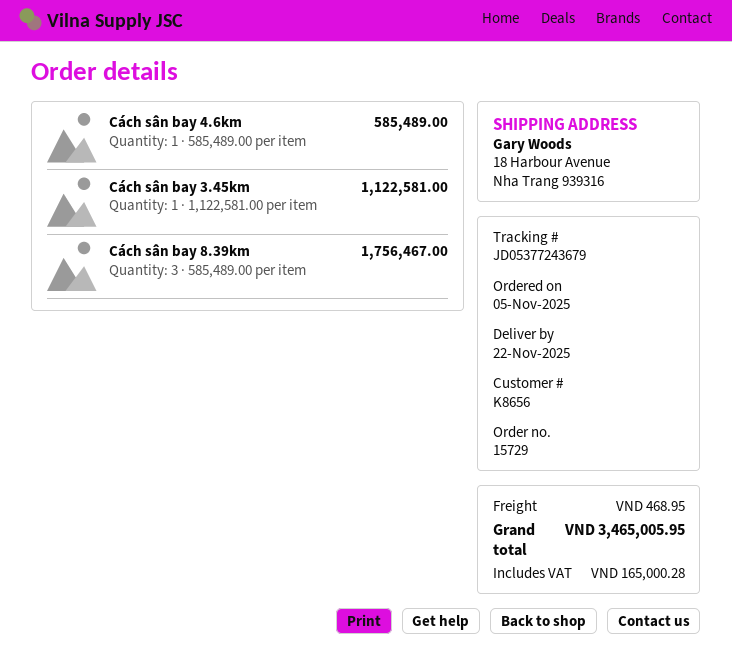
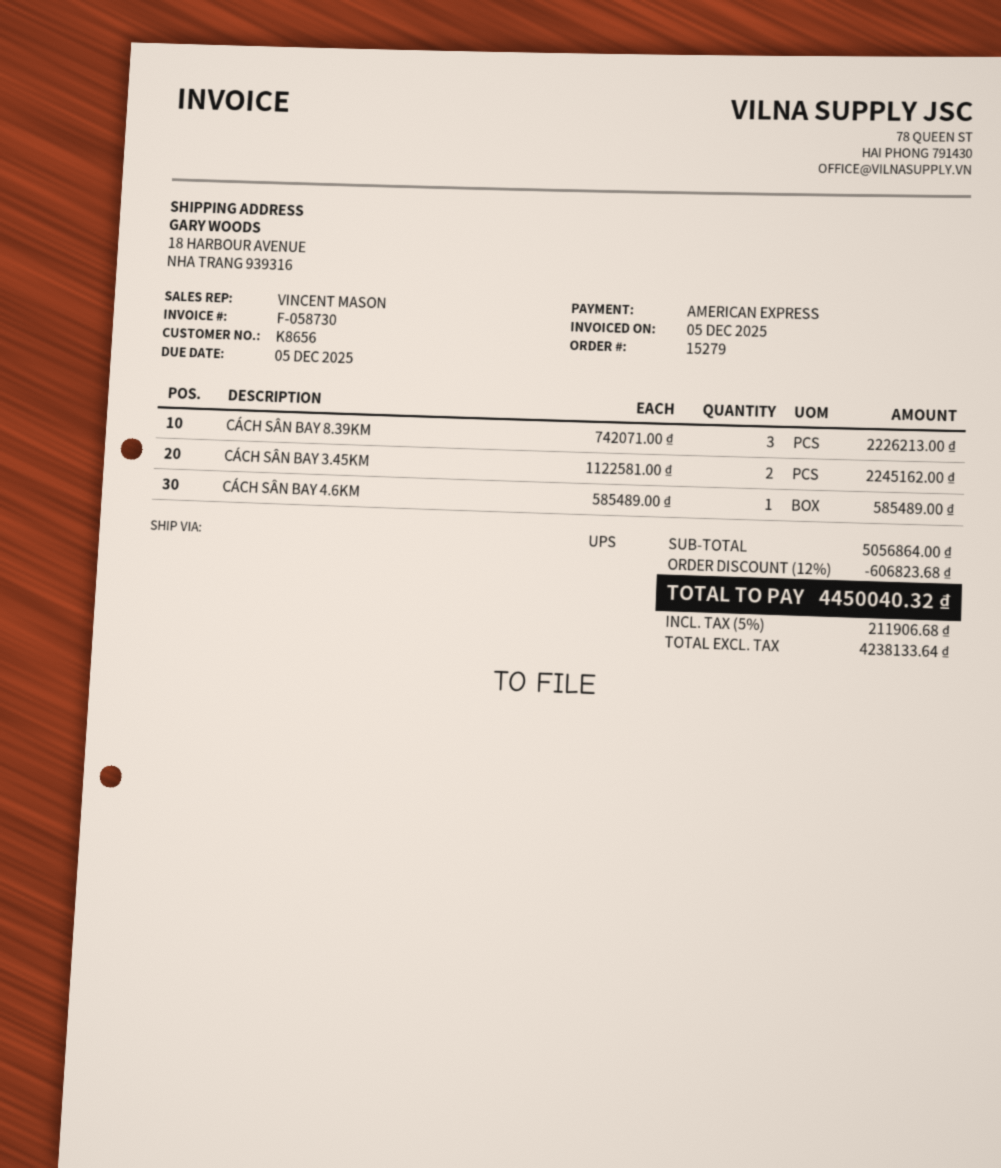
order number: 15729 -> 15279
Cách sân bay 3.45km: 1 x 1122581.00 = 1122581.00 -> 2 x 1122581.00 = 2245162.00
Cách sân bay 8.39km: 3 x 585489.00 = 1756467.00 -> 3 x 742071.00 = 2226213.00
discount: none -> 12% = 606823.68
shipping: 468.95 -> none
tax: 165000.28 -> 211906.68
total: 3465005.95 -> 4450040.32

